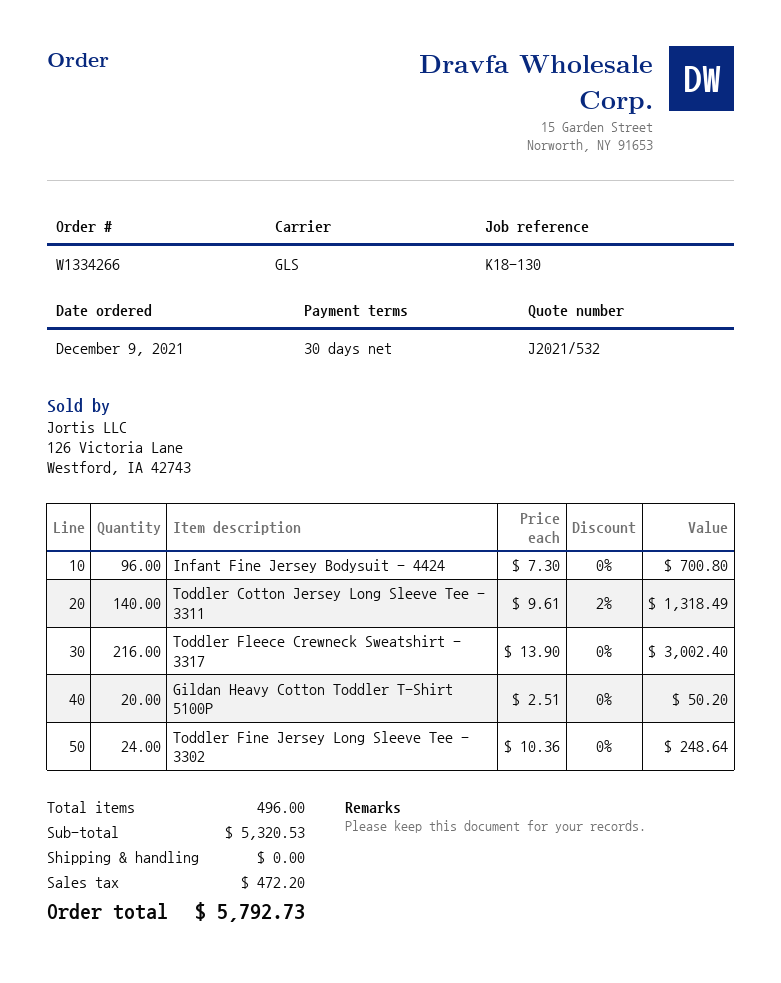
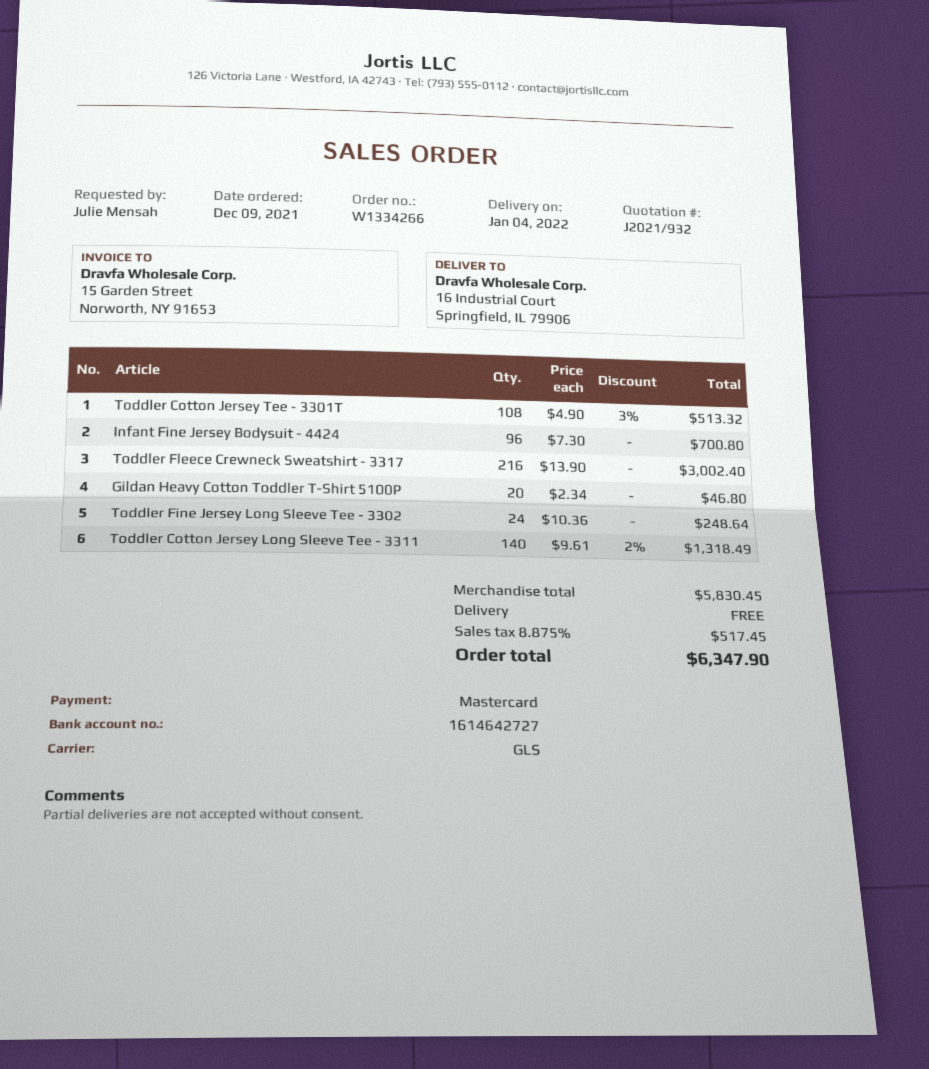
quote number: J2021/532 -> J2021/932
Gildan Heavy Cotton Toddler T-Shirt 5100P: 20 x 2.51 = 50.20 -> 20 x 2.34 = 46.80
Toddler Cotton Jersey Tee - 3301T: none -> 108 x 4.90 - 3% = 513.32
subtotal: 5320.53 -> 5830.45
tax: 472.20 -> 517.45
total: 5792.73 -> 6347.90

